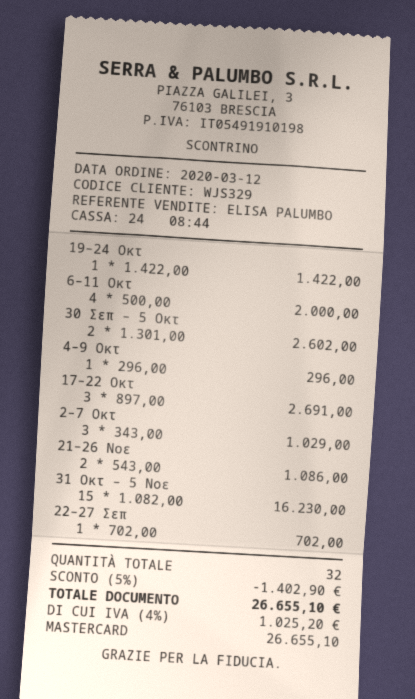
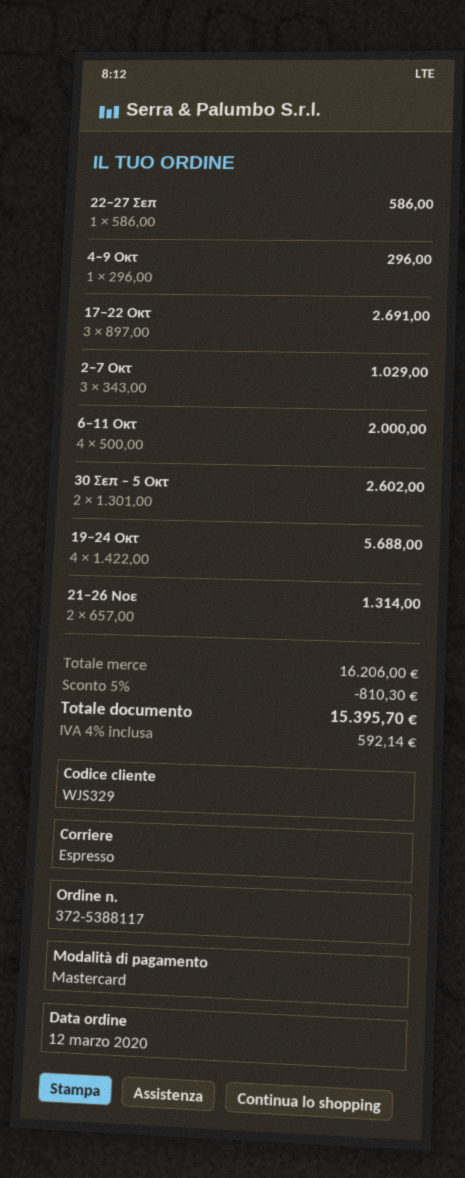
19–24 Οκτ: 1 x 1422.00 = 1422.00 -> 4 x 1422.00 = 5688.00
21–26 Νοε: 2 x 543.00 = 1086.00 -> 2 x 657.00 = 1314.00
31 Οκτ – 5 Νοε: 15 x 1082.00 = 16230.00 -> none
22–27 Σεπ: 1 x 702.00 = 702.00 -> 1 x 586.00 = 586.00
discount: 5% = 1402.90 -> 5% = 810.30
tax: 4% = 1025.20 -> 4% = 592.14
total: 26655.10 -> 15395.70

